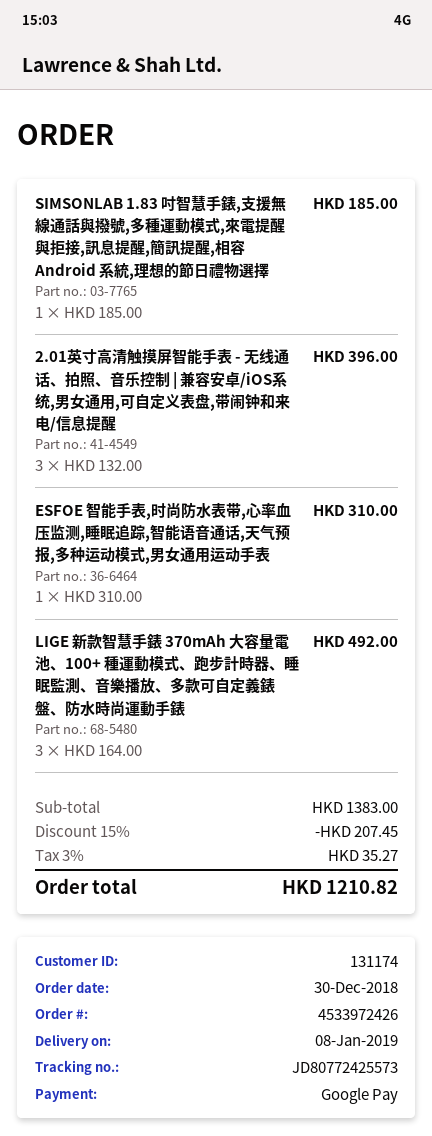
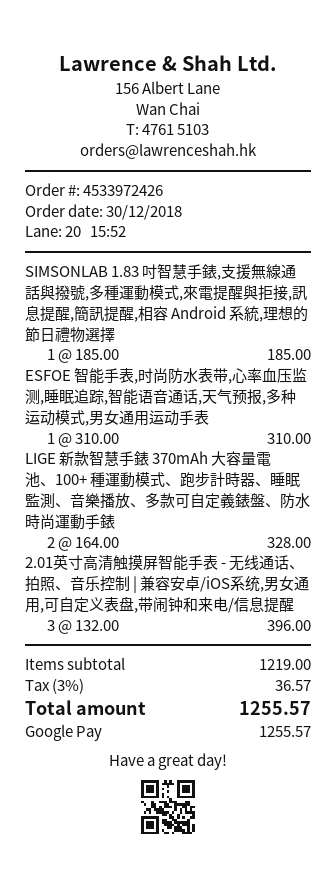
LIGE 新款智慧手錶 370mAh 大容量電池、100+ 種運動模式、跑步計時器、睡眠監測、音樂播放、多款可自定義錶盤、防水時尚運動手錶: 3 x 164.00 = 492.00 -> 2 x 164.00 = 328.00
subtotal: 1383.00 -> 1219.00
discount: 15% = 207.45 -> none
tax: 3% = 35.27 -> 3% = 36.57
total: 1210.82 -> 1255.57

